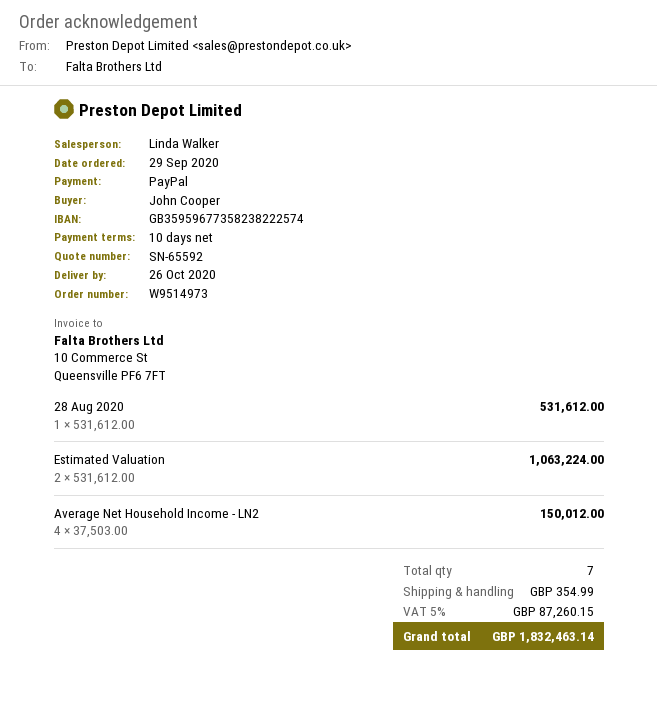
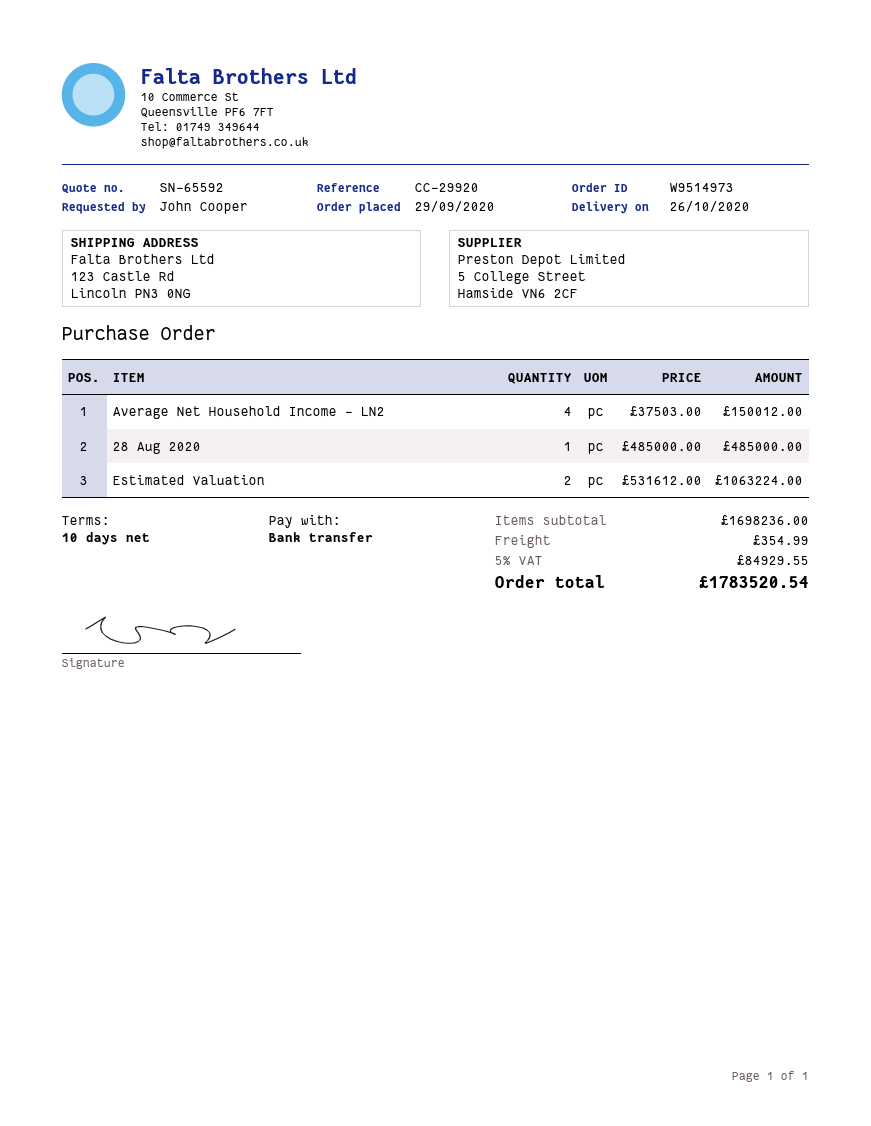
payment method: PayPal -> bank transfer
28 Aug 2020: 1 x 531612.00 = 531612.00 -> 1 x 485000.00 = 485000.00
tax: 5% = 87260.15 -> 5% = 84929.55
total: 1832463.14 -> 1783520.54

